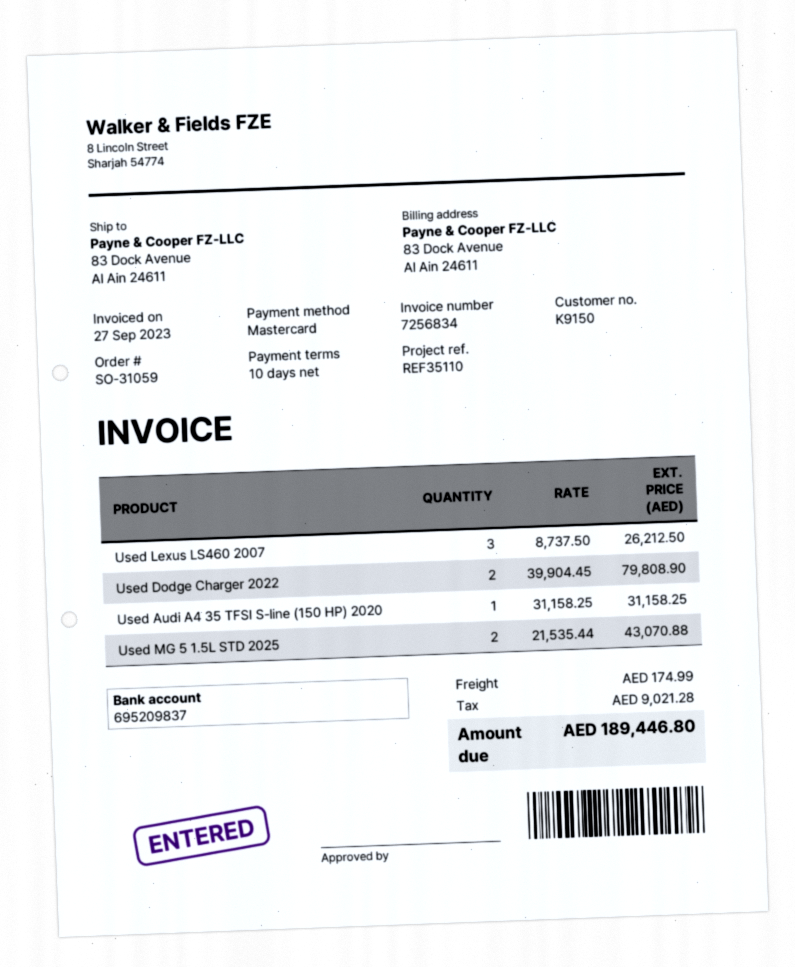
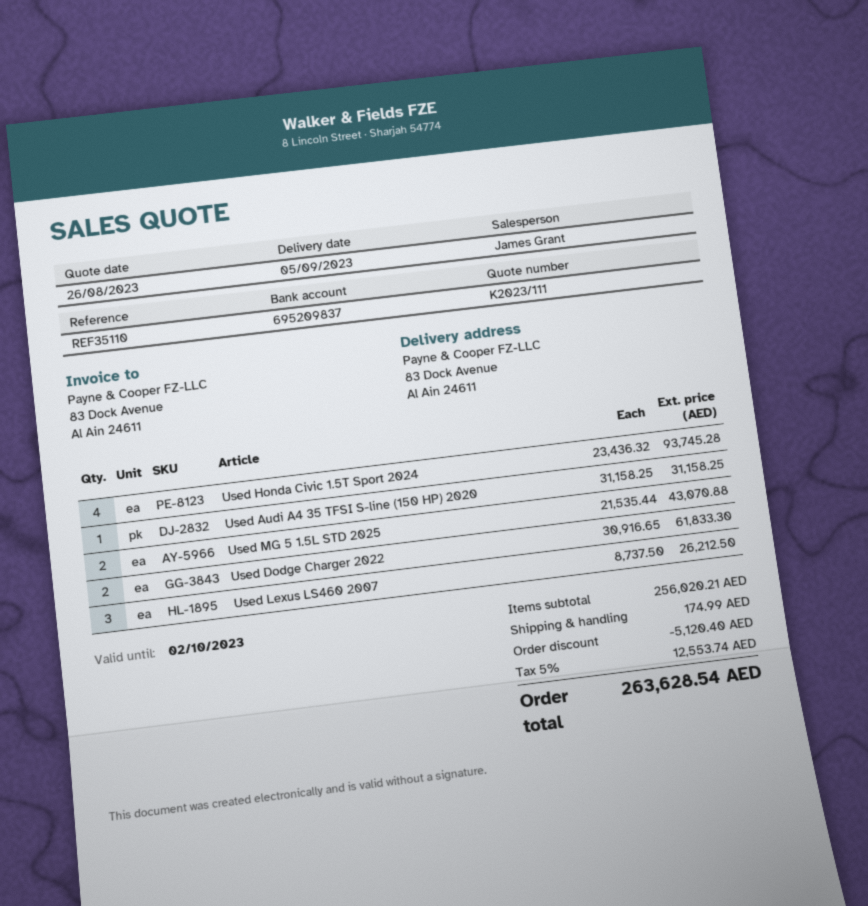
Used Dodge Charger 2022: 2 x 39904.45 = 79808.90 -> 2 x 30916.65 = 61833.30
Used Honda Civic 1.5T Sport 2024: none -> 4 x 23436.32 = 93745.28
discount: none -> 5120.40
tax: 9021.28 -> 12553.74
total: 189446.80 -> 263628.54

